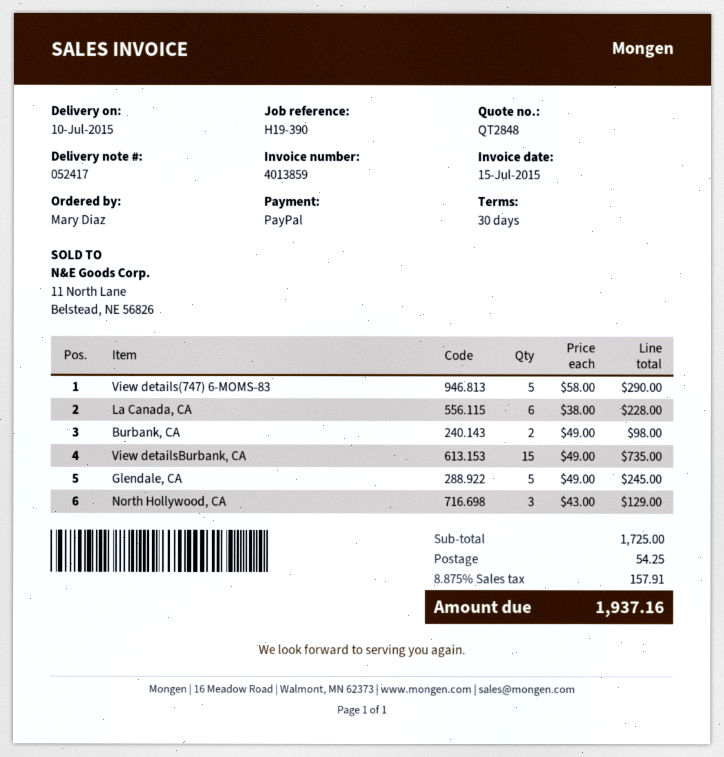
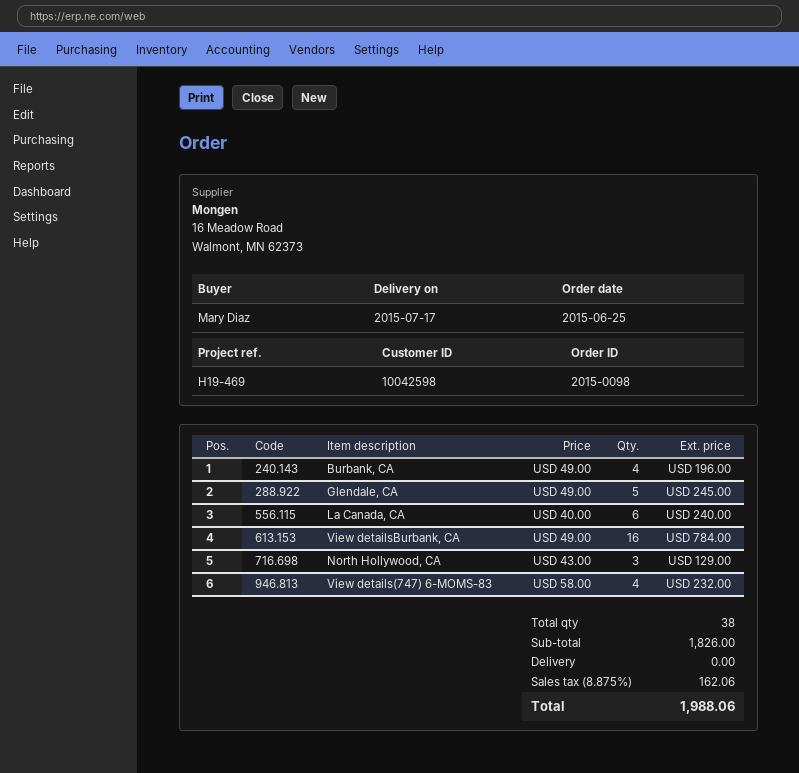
delivery date: 2015-07-10 -> 2015-07-17
reference: H19-390 -> H19-469
View details(747) 6-MOMS-83: 5 x 58.00 = 290.00 -> 4 x 58.00 = 232.00
La Canada, CA: 6 x 38.00 = 228.00 -> 6 x 40.00 = 240.00
Burbank, CA: 2 x 49.00 = 98.00 -> 4 x 49.00 = 196.00
View detailsBurbank, CA: 15 x 49.00 = 735.00 -> 16 x 49.00 = 784.00
subtotal: 1725.00 -> 1826.00
shipping: 54.25 -> 0.00
tax: 8.875% = 157.91 -> 8.875% = 162.06
total: 1937.16 -> 1988.06

